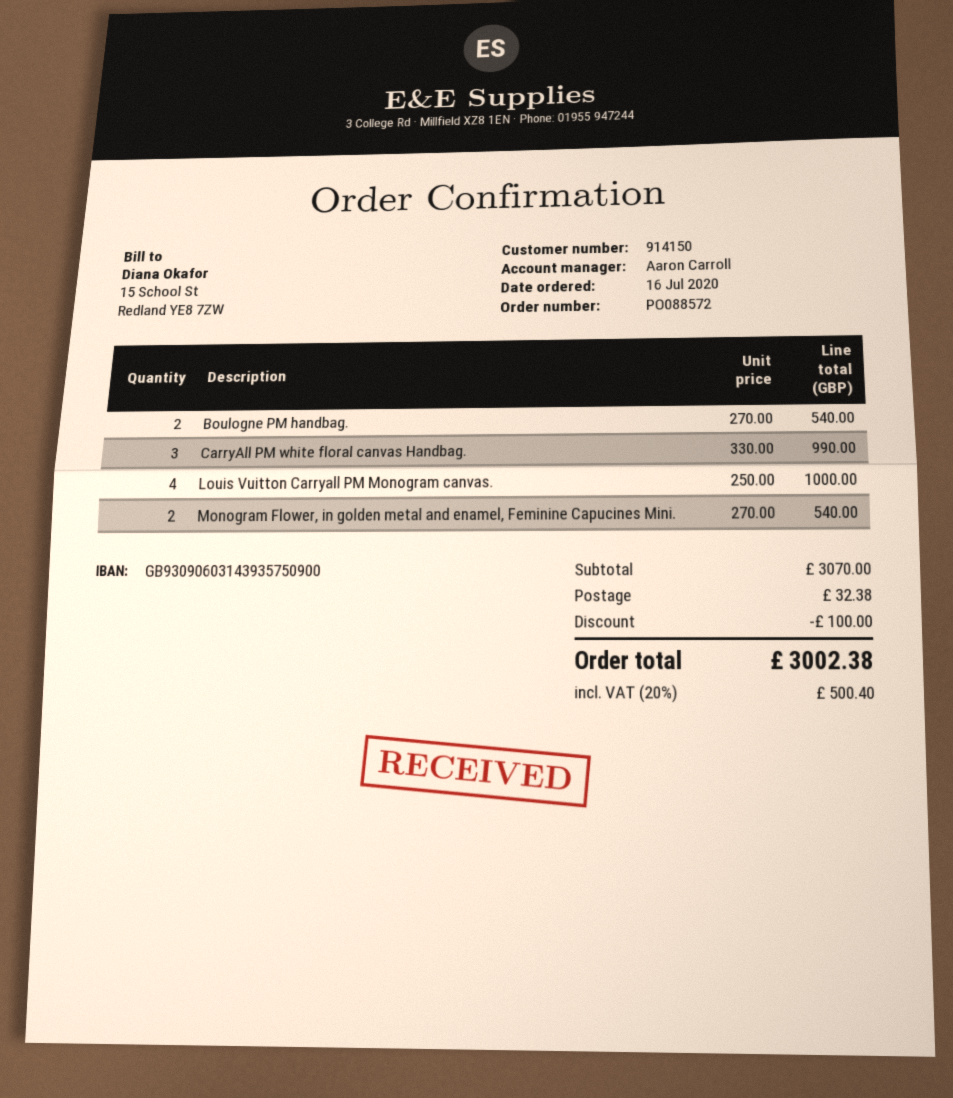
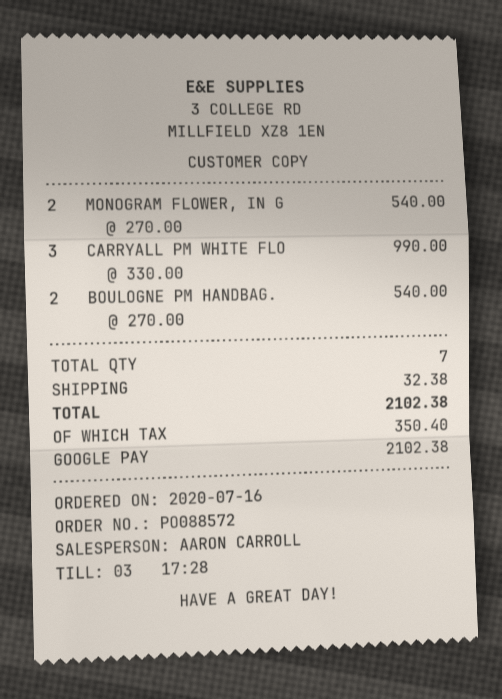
Louis Vuitton Carryall PM Monogram canvas.: 4 x 250.00 = 1000.00 -> none
discount: 100.00 -> none
tax: 500.40 -> 350.40
total: 3002.38 -> 2102.38

